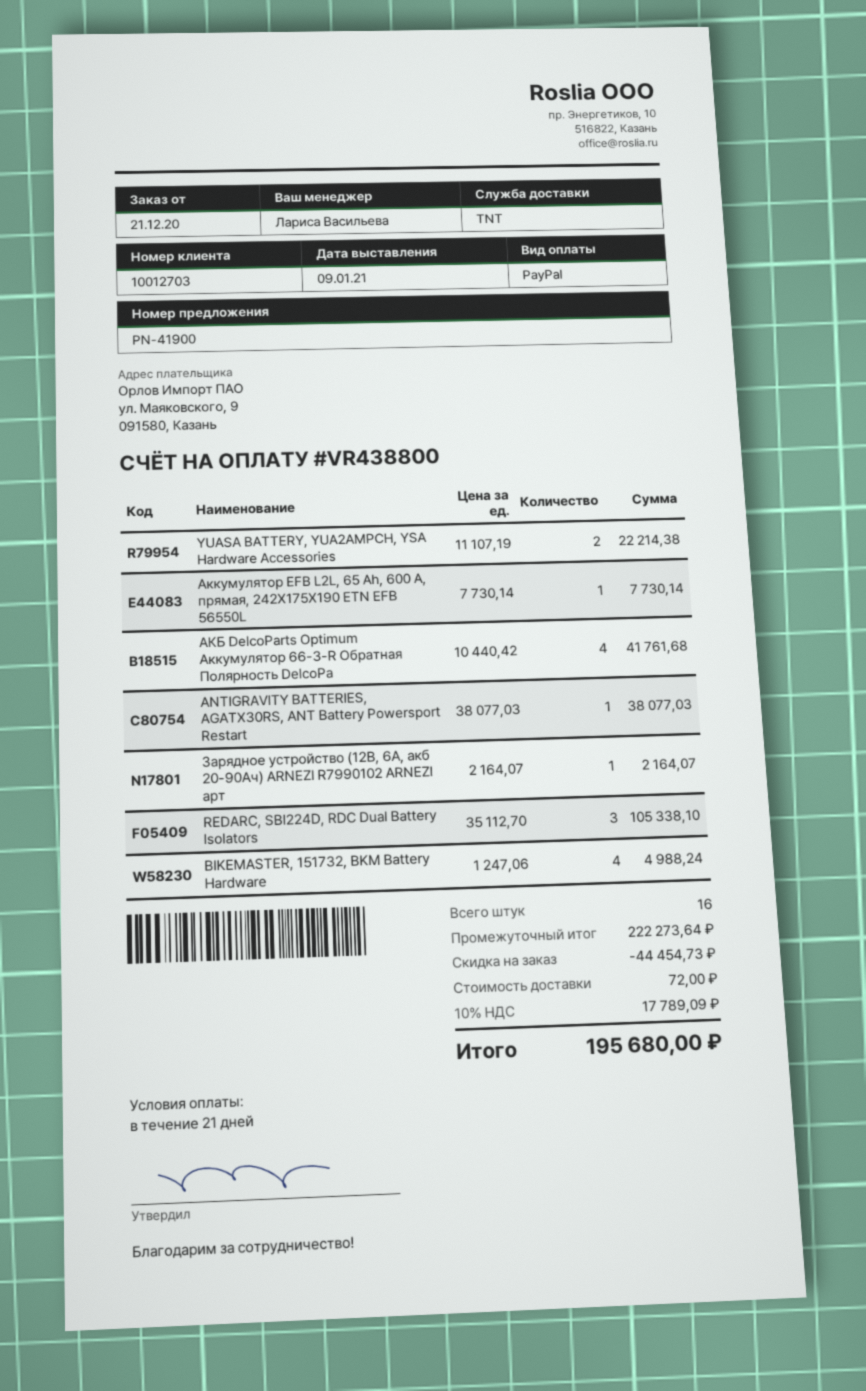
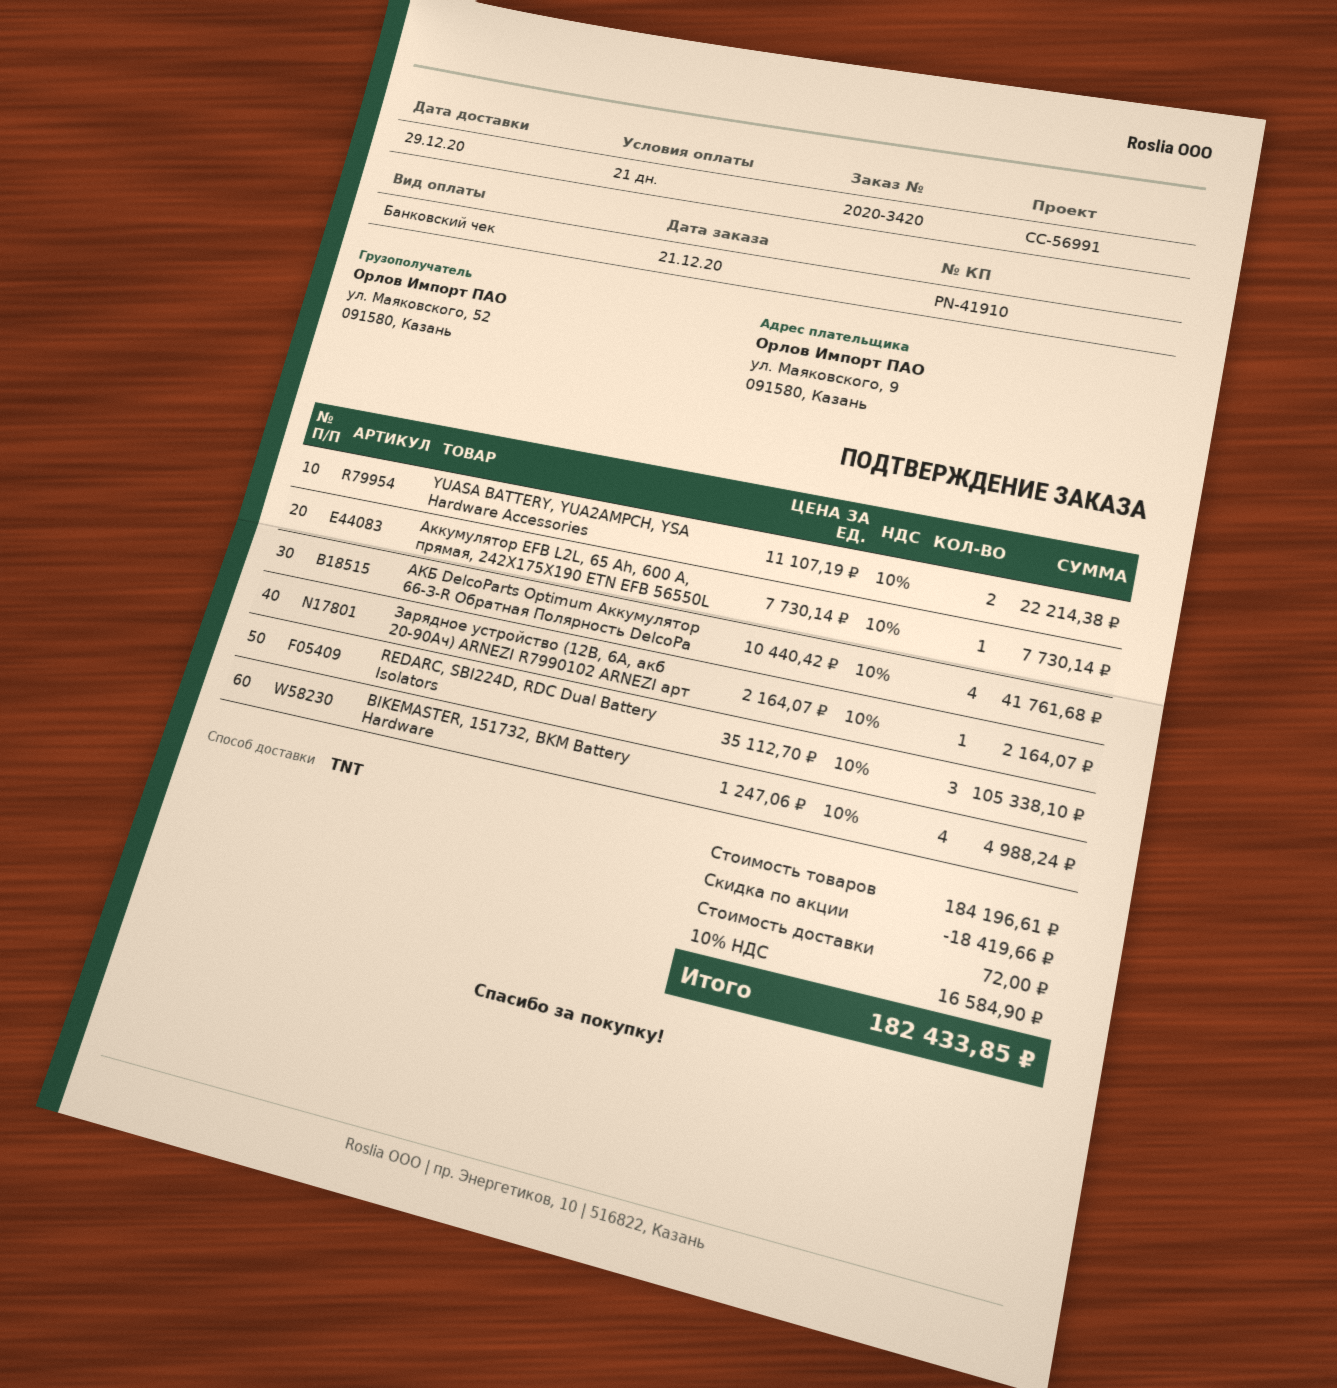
quote number: PN-41900 -> PN-41910
payment method: PayPal -> cheque
ANTIGRAVITY BATTERIES, AGATX30RS, ANT Battery Powersport Restart: 1 x 38077.03 = 38077.03 -> none
subtotal: 222273.64 -> 184196.61
discount: 44454.73 -> 18419.66
tax: 10% = 17789.09 -> 10% = 16584.90
total: 195680.00 -> 182433.85

